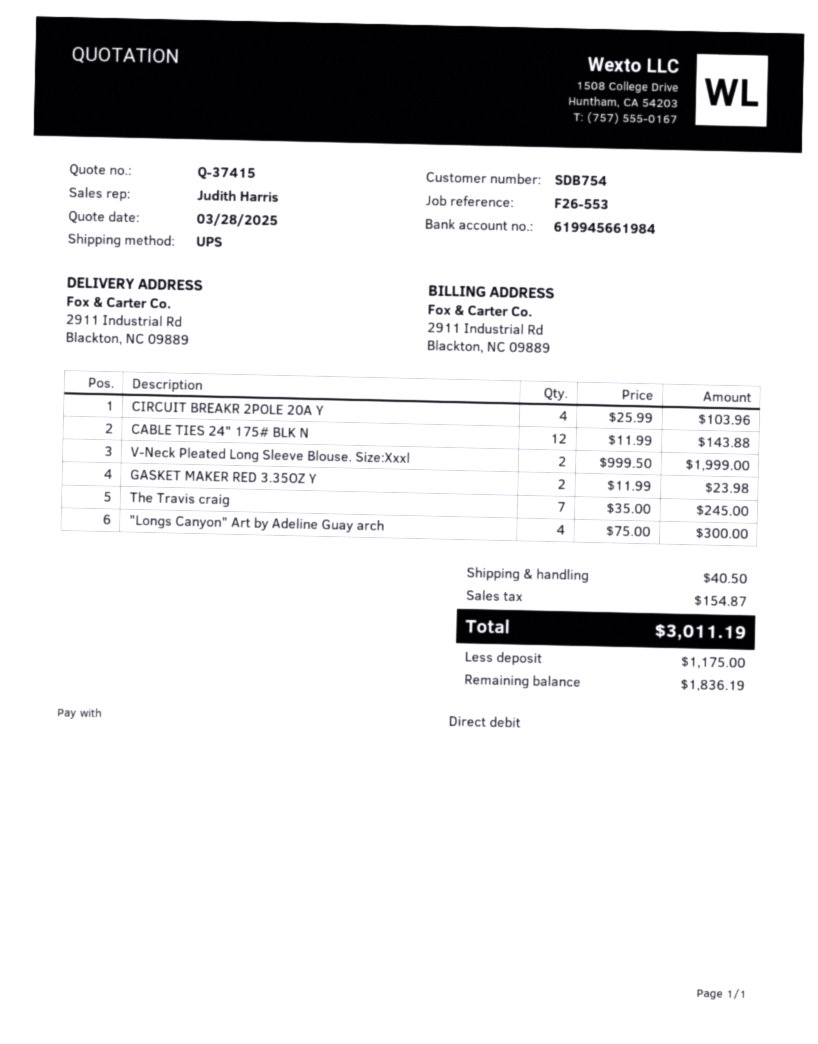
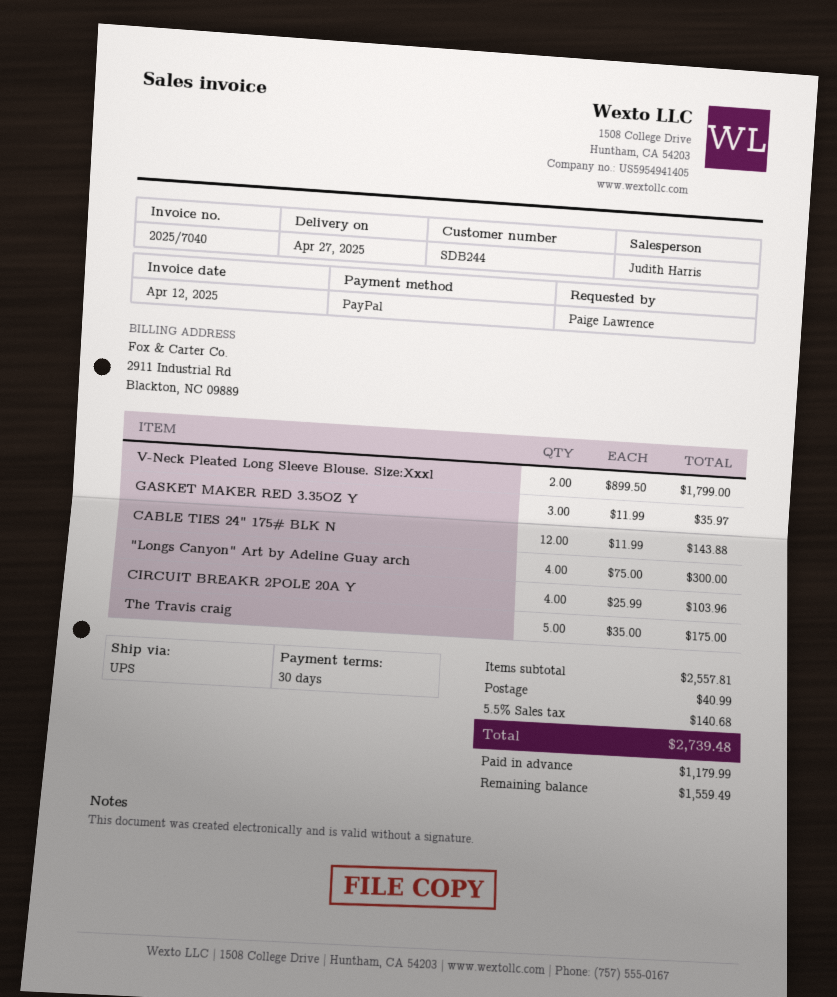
customer number: SDB754 -> SDB244
payment method: direct debit -> PayPal
V-Neck Pleated Long Sleeve Blouse. Size:Xxxl: 2 x 999.50 = 1999.00 -> 2 x 899.50 = 1799.00
GASKET MAKER RED 3.35OZ Y: 2 x 11.99 = 23.98 -> 3 x 11.99 = 35.97
The Travis craig: 7 x 35.00 = 245.00 -> 5 x 35.00 = 175.00
shipping: 40.50 -> 40.99
tax: 154.87 -> 140.68
total: 3011.19 -> 2739.48
deposit: 1175.00 -> 1179.99
balance: 1836.19 -> 1559.49

